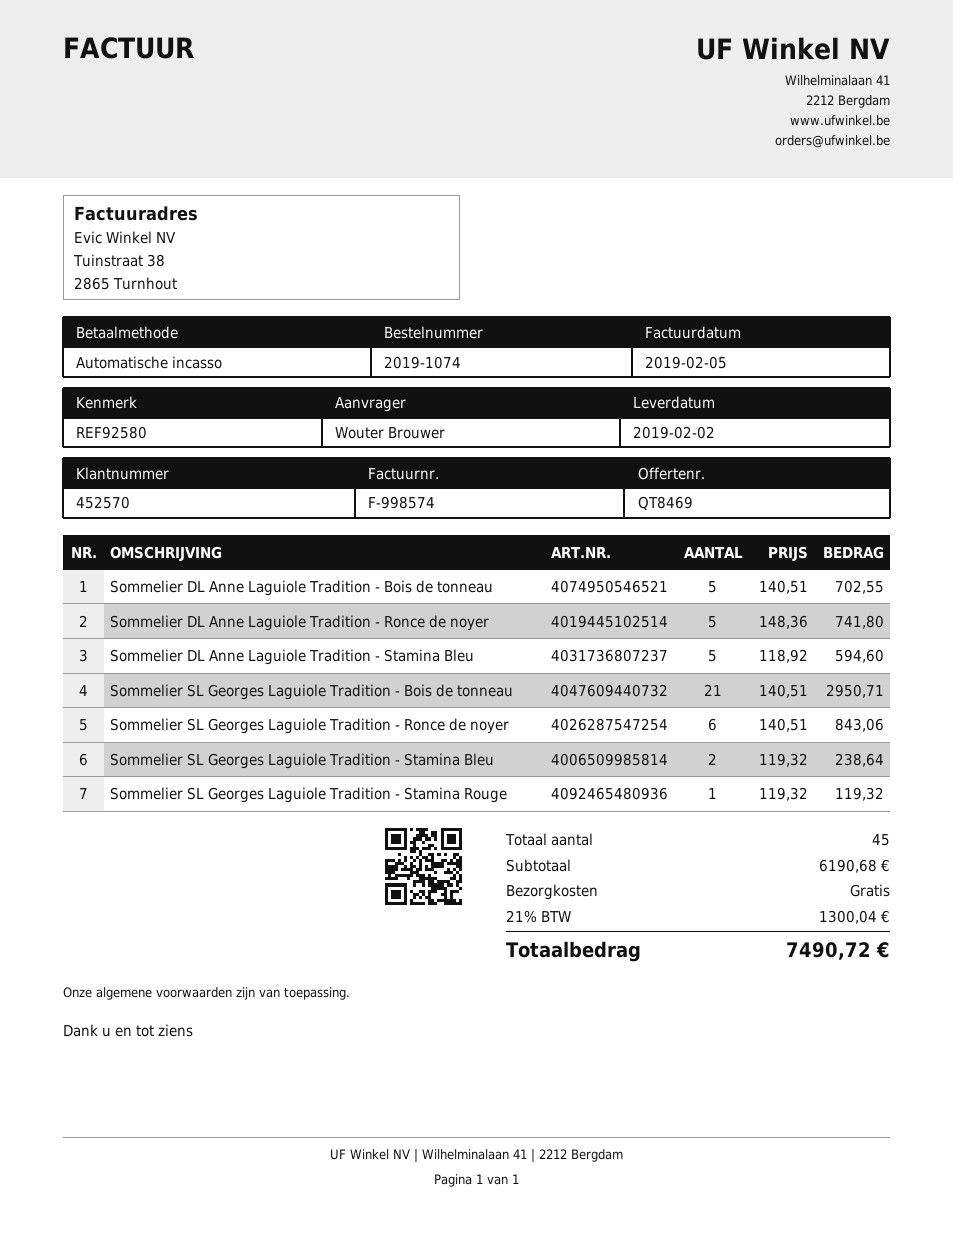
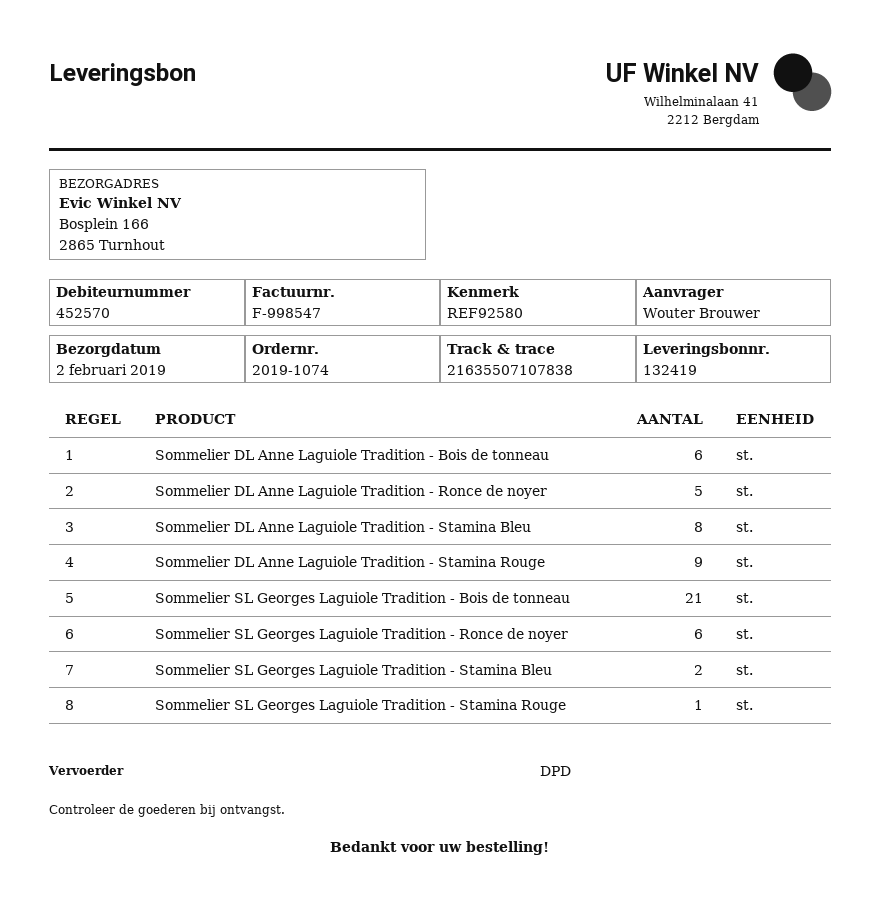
invoice number: F-998574 -> F-998547
Sommelier DL Anne Laguiole Tradition - Bois de tonneau: 5 -> 6
Sommelier DL Anne Laguiole Tradition - Stamina Bleu: 5 -> 8
Sommelier DL Anne Laguiole Tradition - Stamina Rouge: none -> 9

